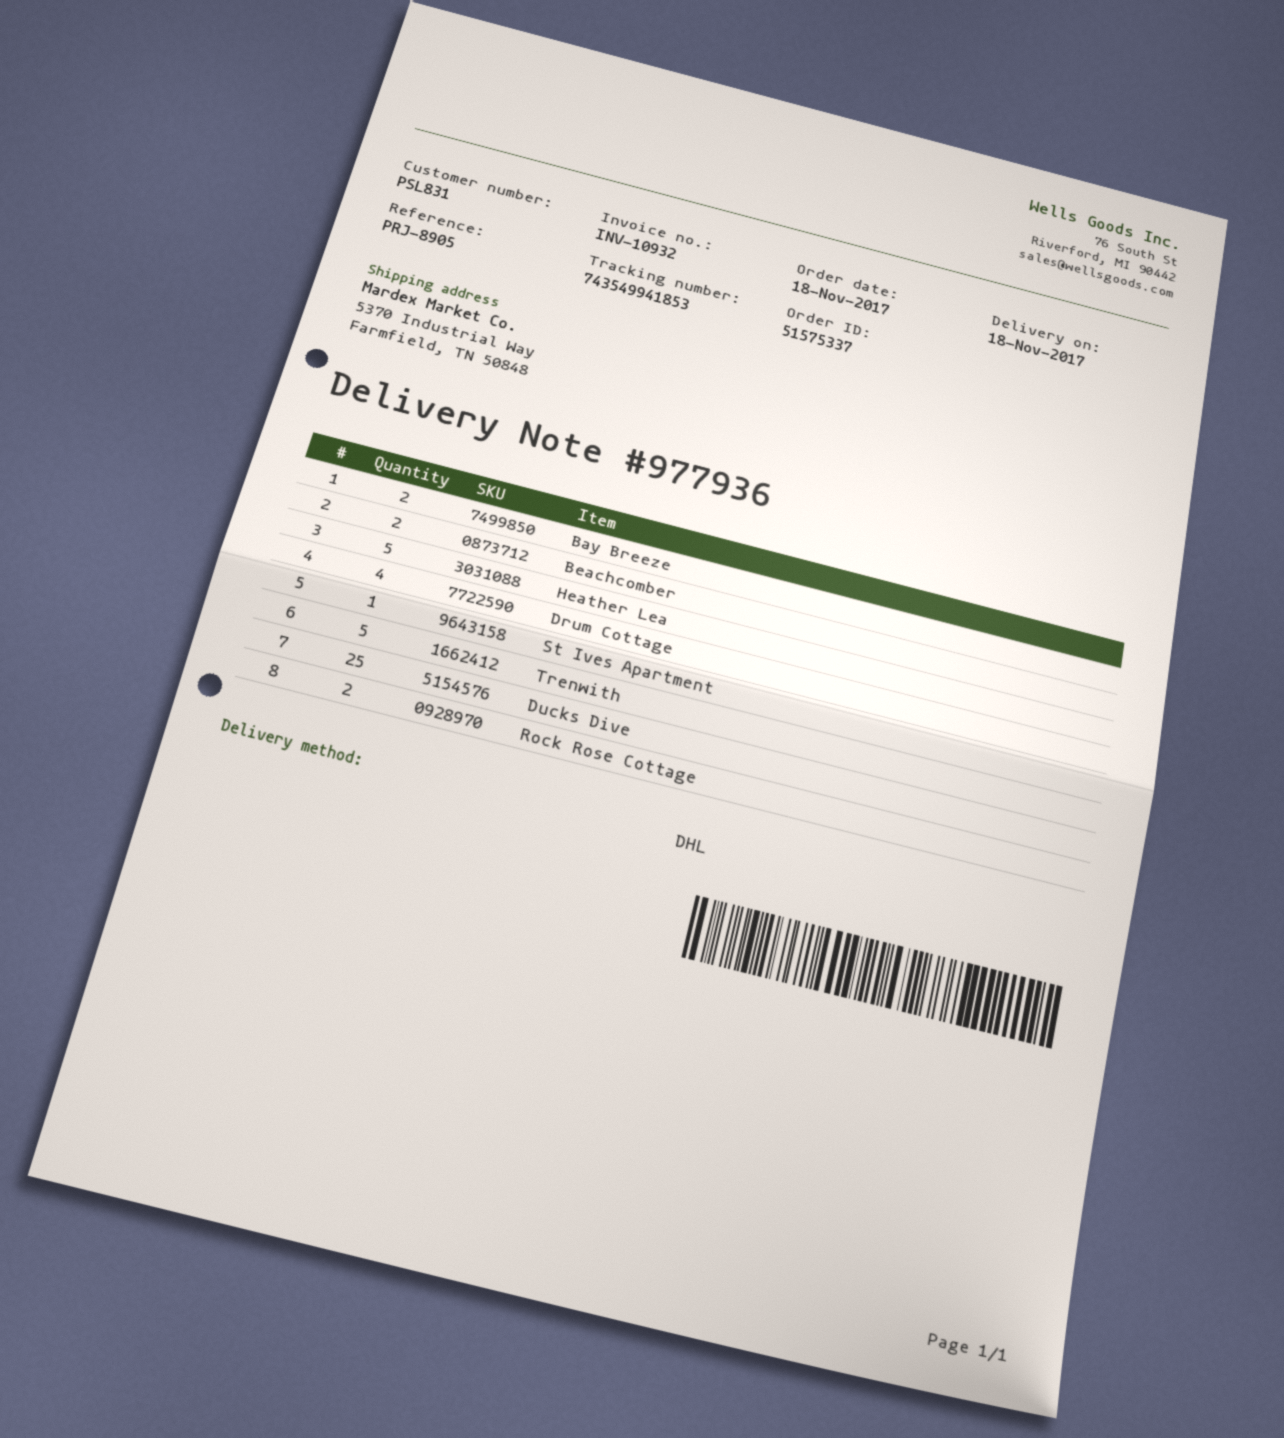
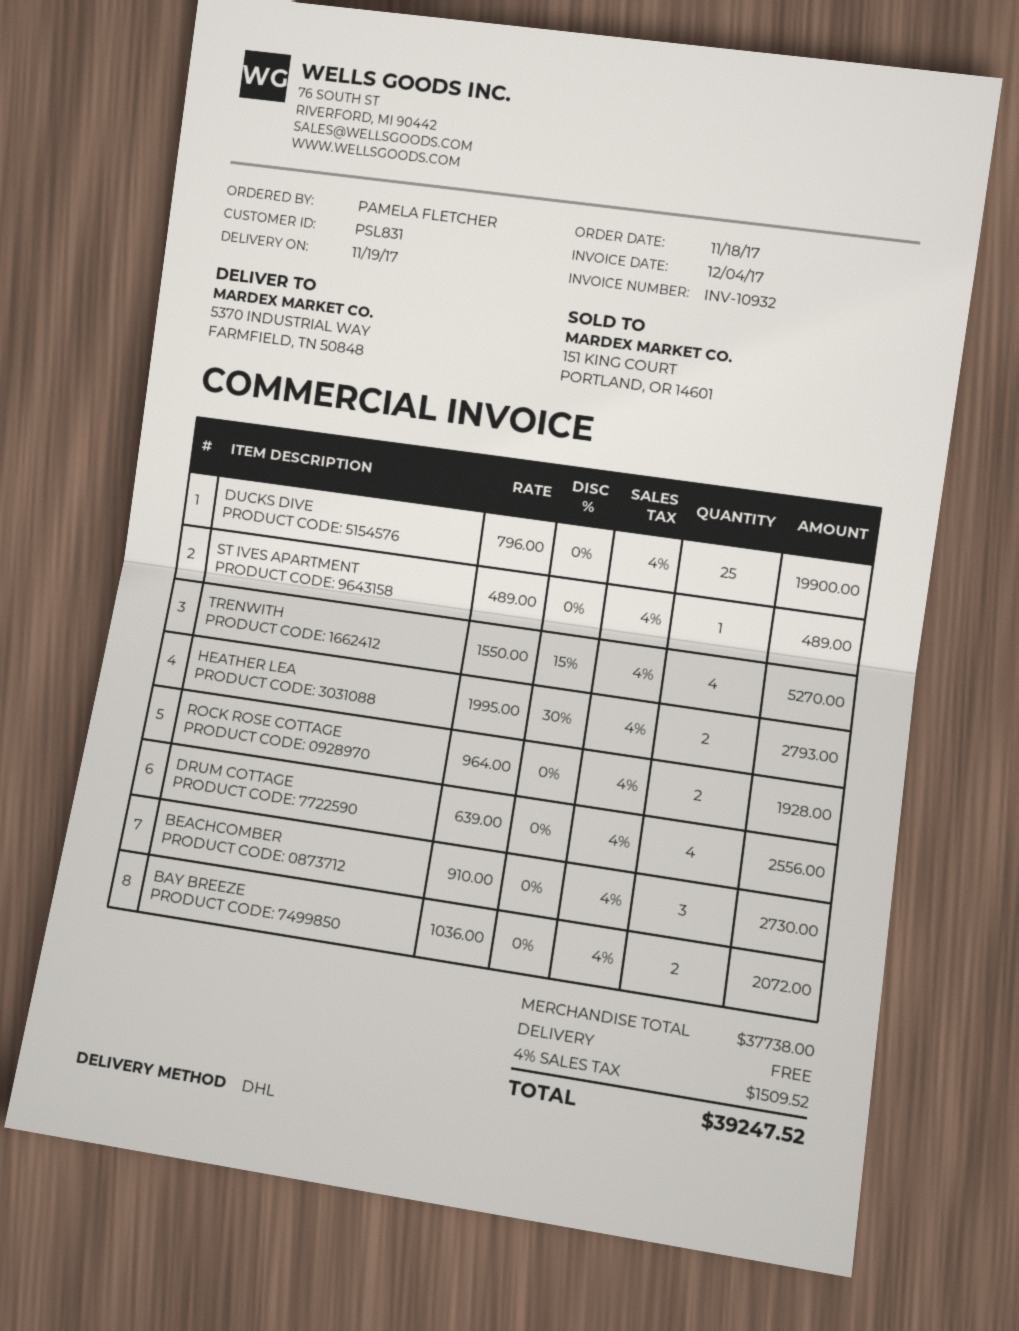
delivery date: 2017-11-18 -> 2017-11-19
Beachcomber: 2 -> 3
Heather Lea: 5 -> 2
Trenwith: 5 -> 4

